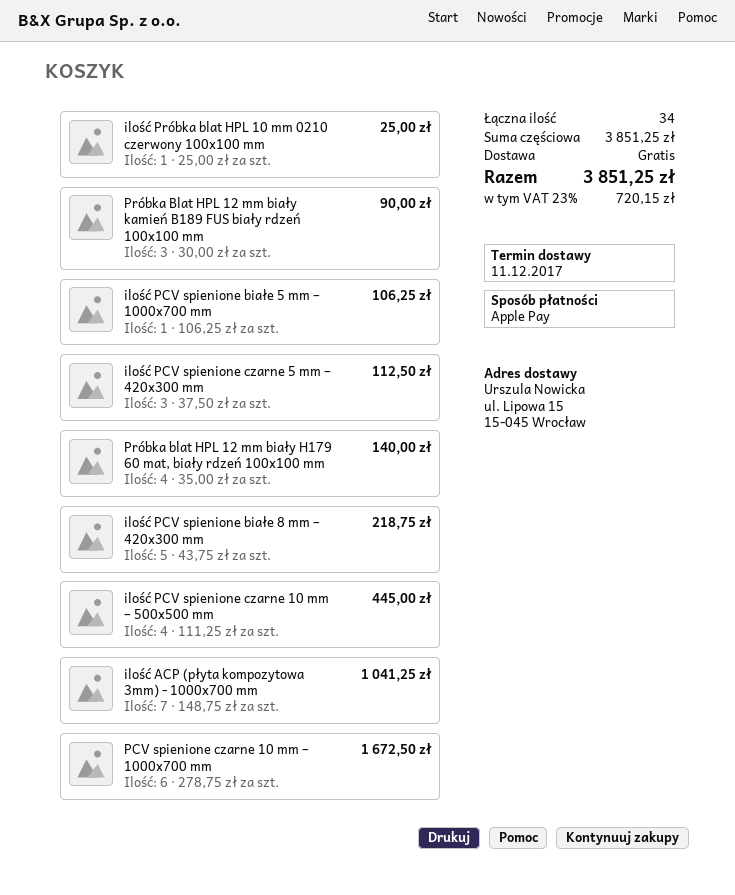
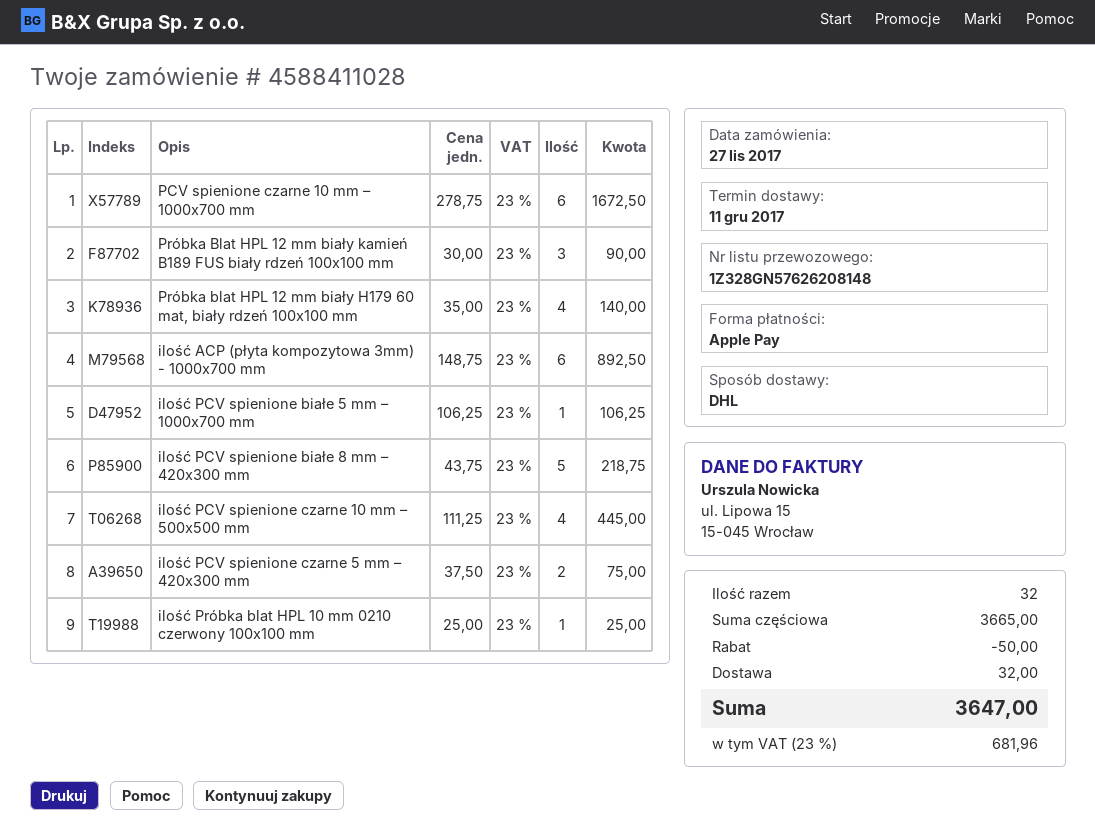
ilość PCV spienione czarne 5 mm – 420x300 mm: 3 x 37.50 = 112.50 -> 2 x 37.50 = 75.00
ilość ACP (płyta kompozytowa 3mm) - 1000x700 mm: 7 x 148.75 = 1041.25 -> 6 x 148.75 = 892.50
total quantity: 34 -> 32
subtotal: 3851.25 -> 3665.00
discount: none -> 50.00
shipping: 0.00 -> 32.00
tax: 23% = 720.15 -> 23% = 681.96
total: 3851.25 -> 3647.00

